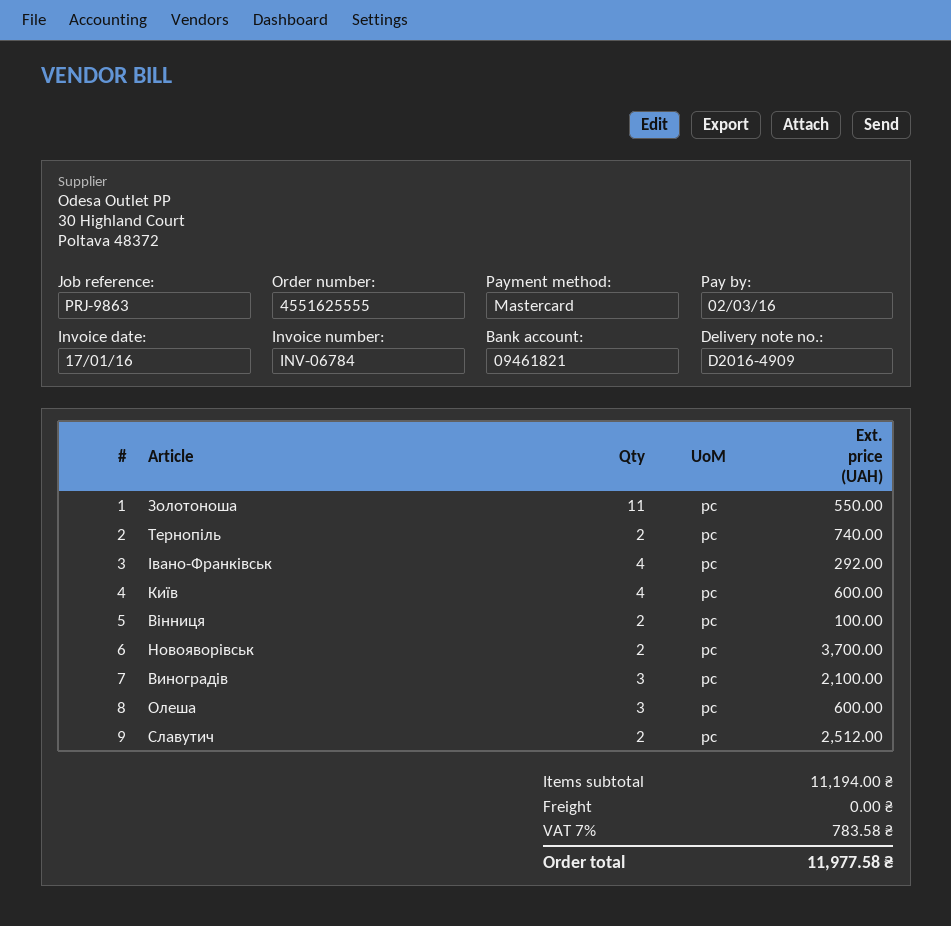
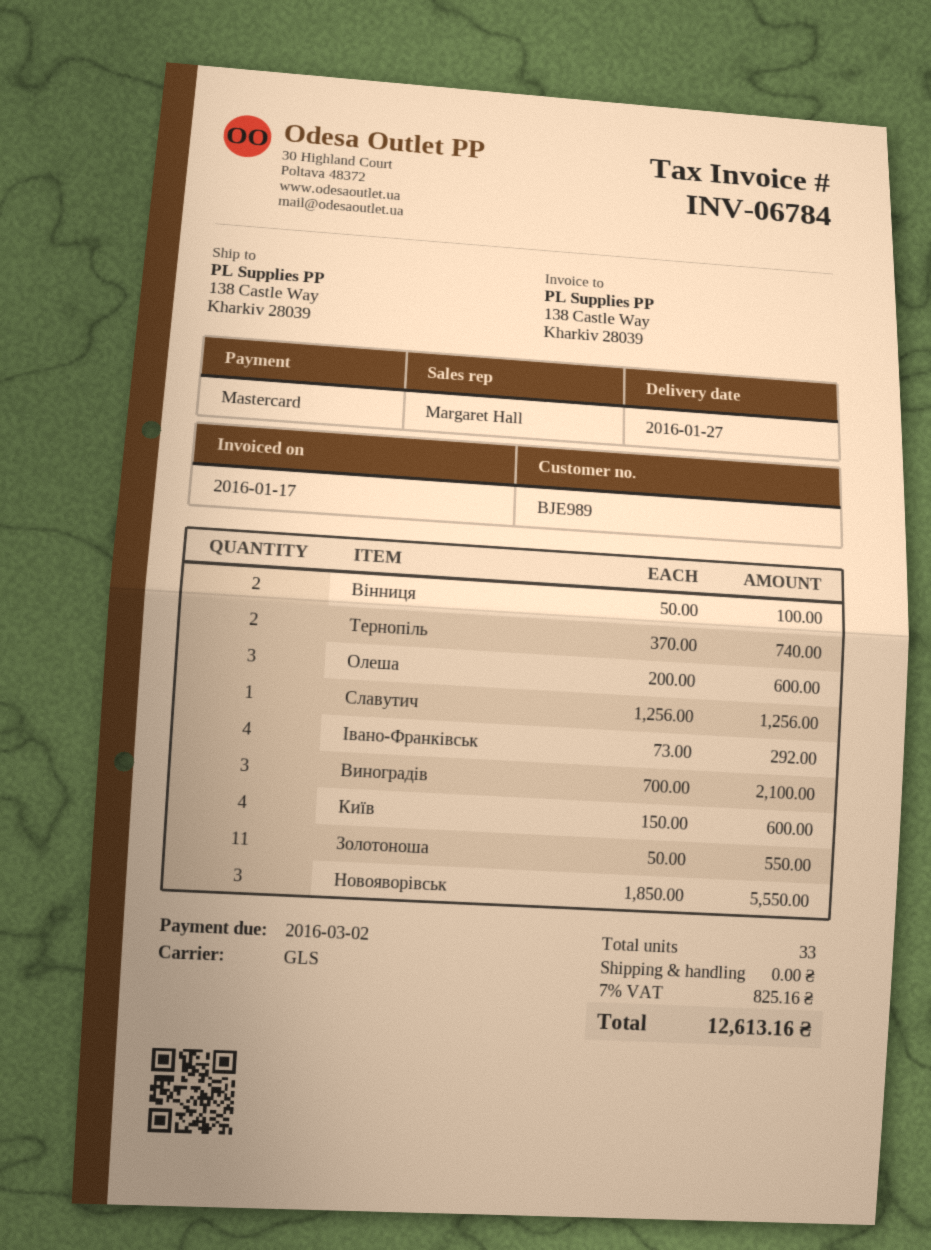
Новояворівськ: 2 for 3700.00 -> 3 for 5550.00
Славутич: 2 for 2512.00 -> 1 for 1256.00
tax: 7% = 783.58 -> 7% = 825.16
total: 11977.58 -> 12613.16

